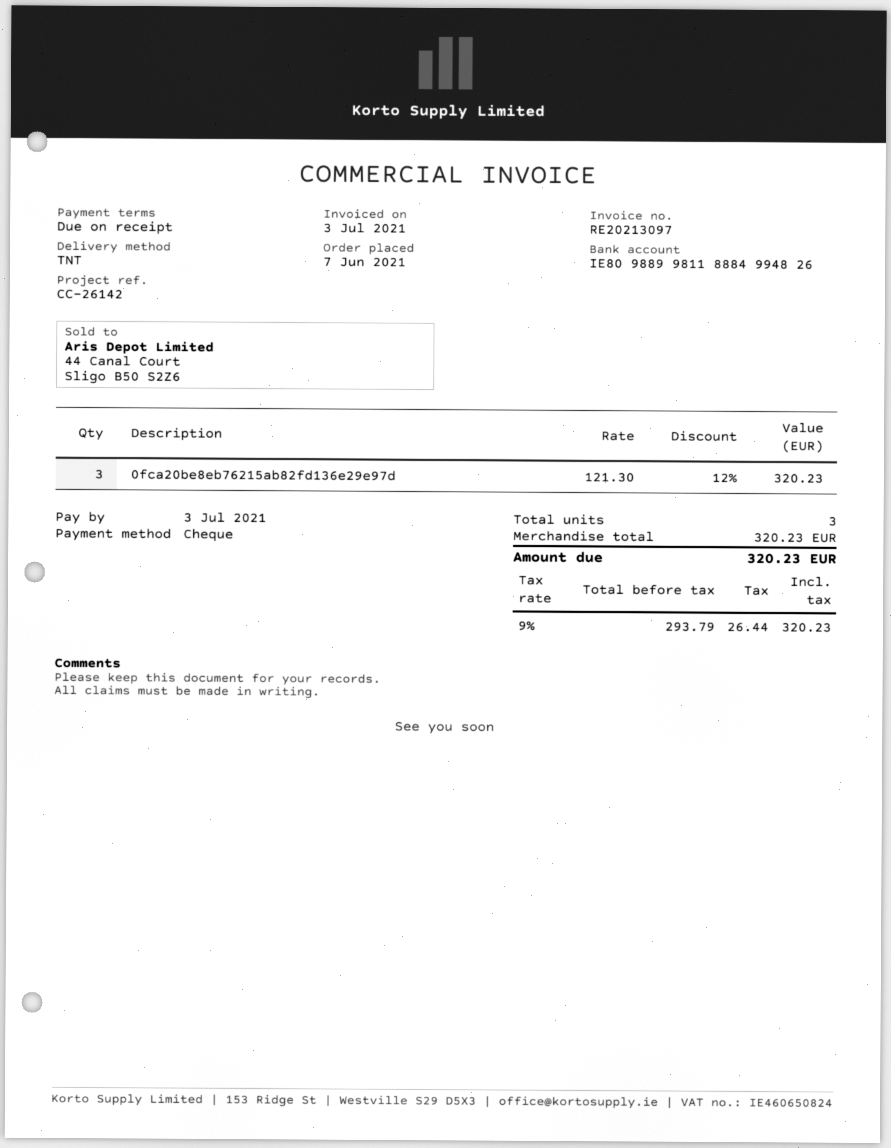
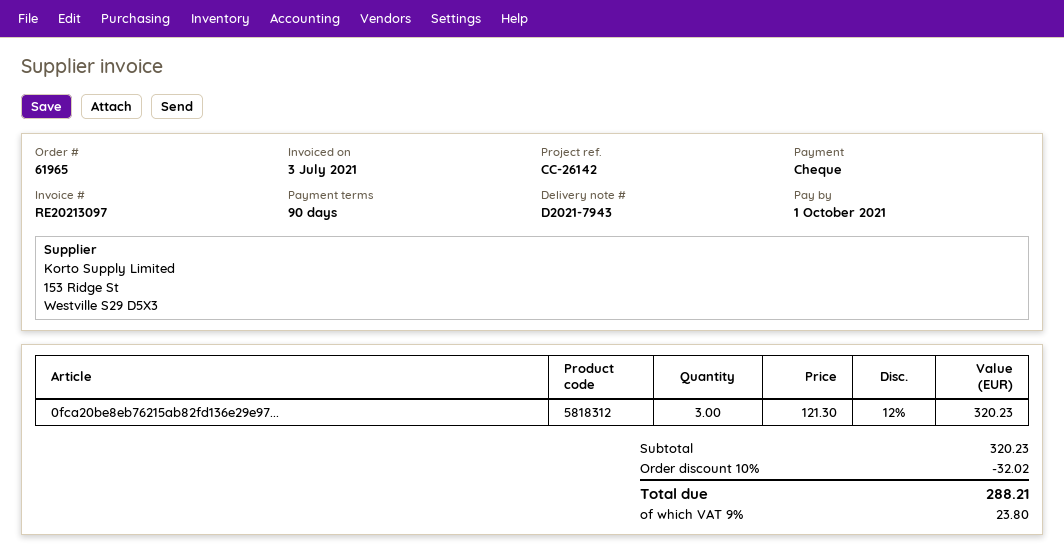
payment terms: on receipt -> 90 days
due date: 2021-07-03 -> 2021-10-01
discount: none -> 10% = 32.02
tax: 9% = 26.44 -> 9% = 23.80
total: 320.23 -> 288.21

